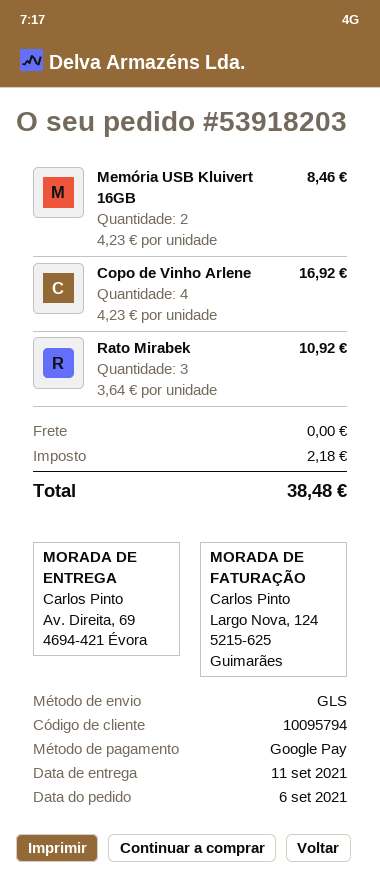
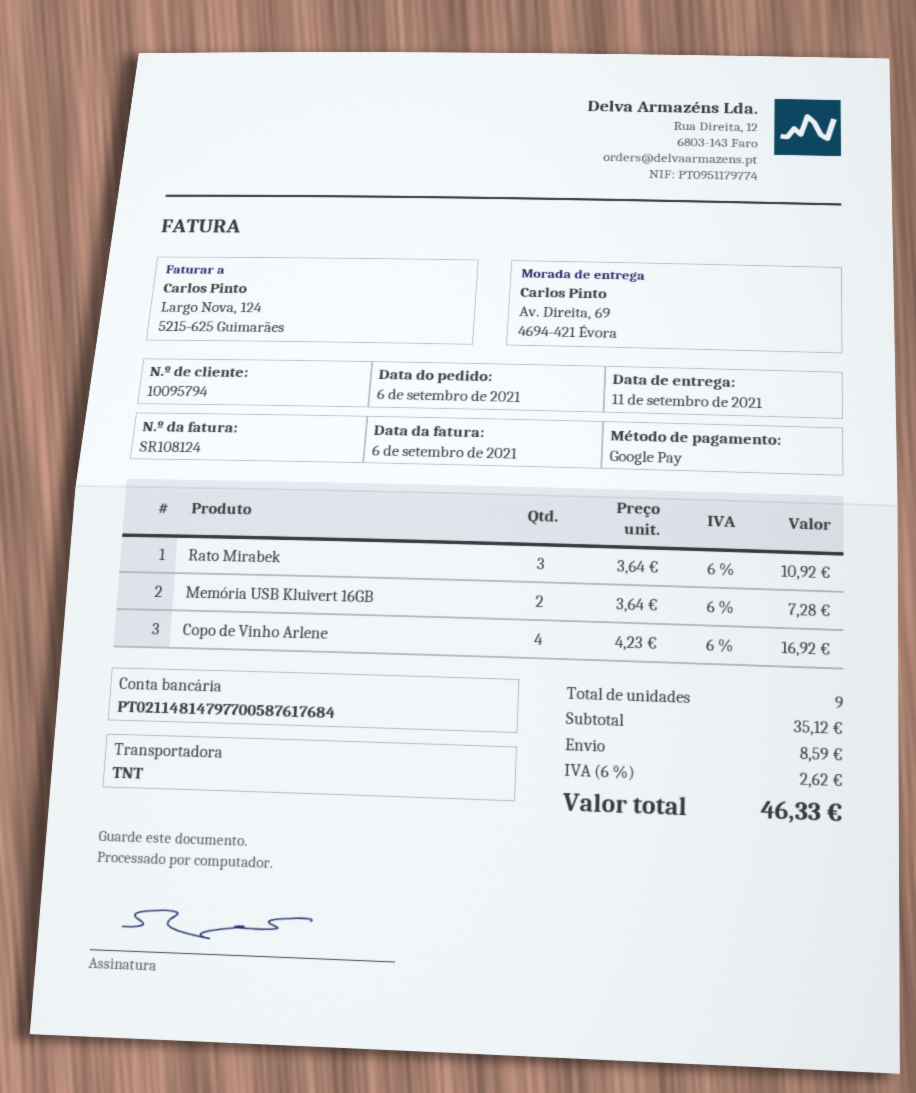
shipping method: GLS -> TNT
Memória USB Kluivert 16GB: 2 x 4.23 = 8.46 -> 2 x 3.64 = 7.28
shipping: 0.00 -> 8.59
tax: 2.18 -> 2.62
total: 38.48 -> 46.33

